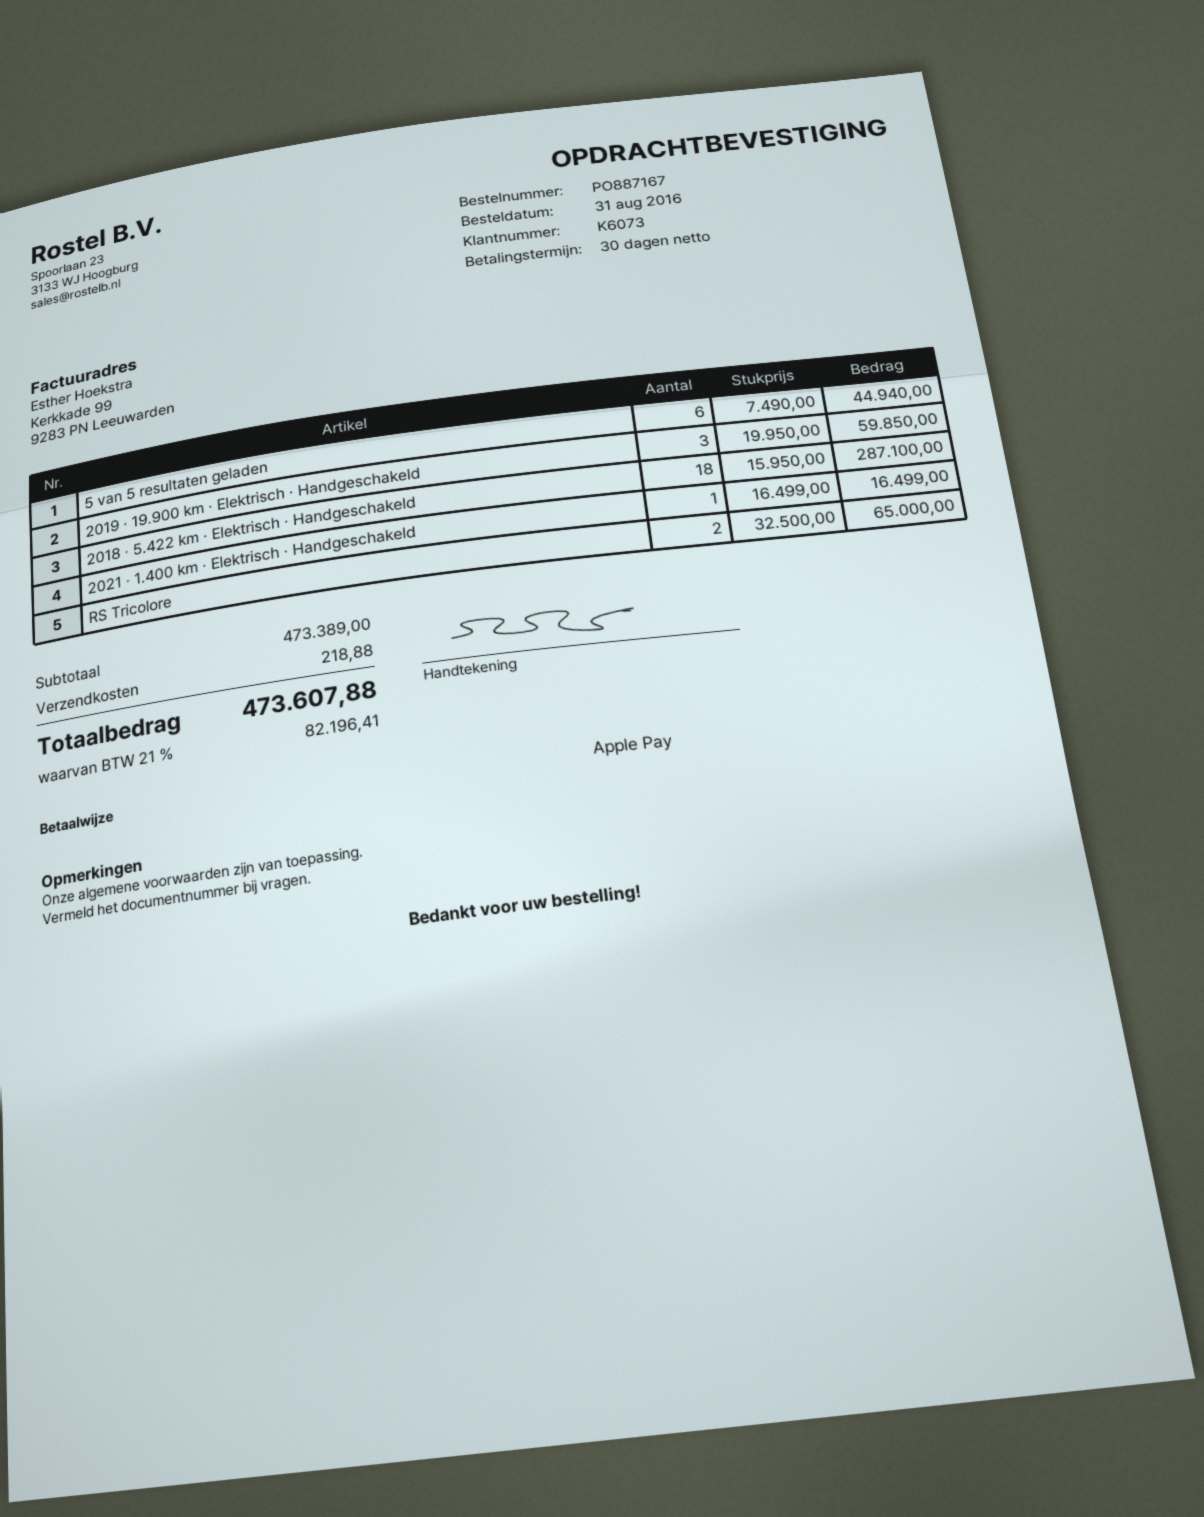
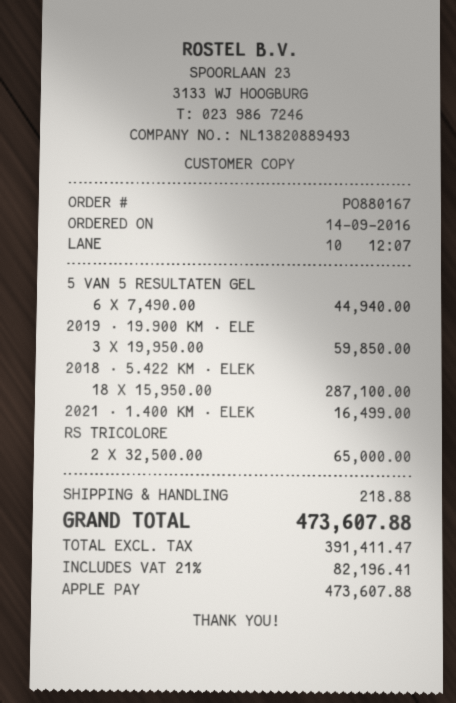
order number: PO887167 -> PO880167
order date: 2016-08-31 -> 2016-09-14

